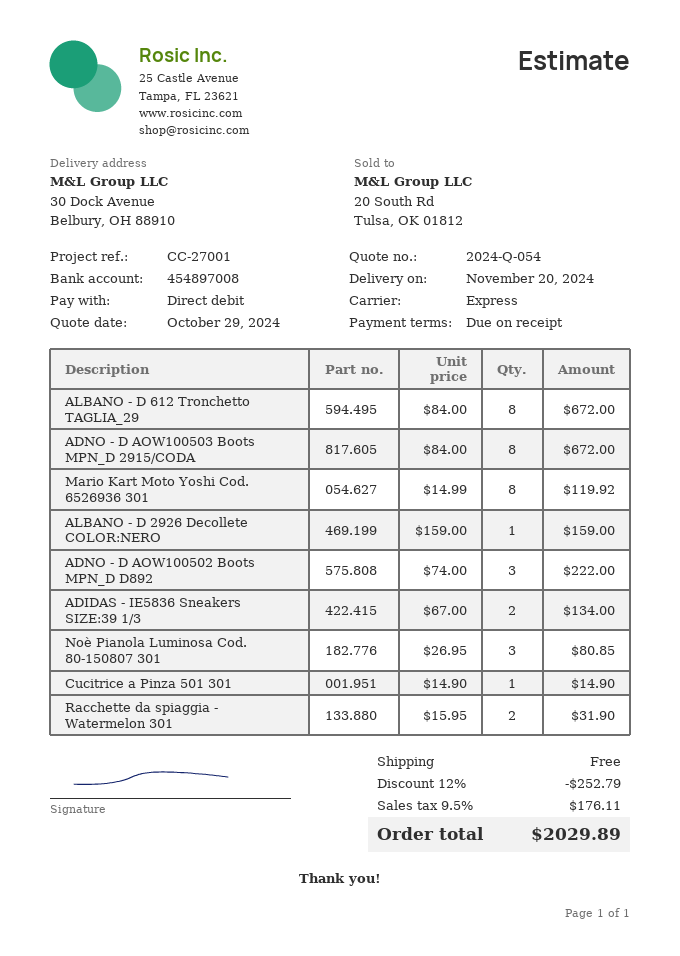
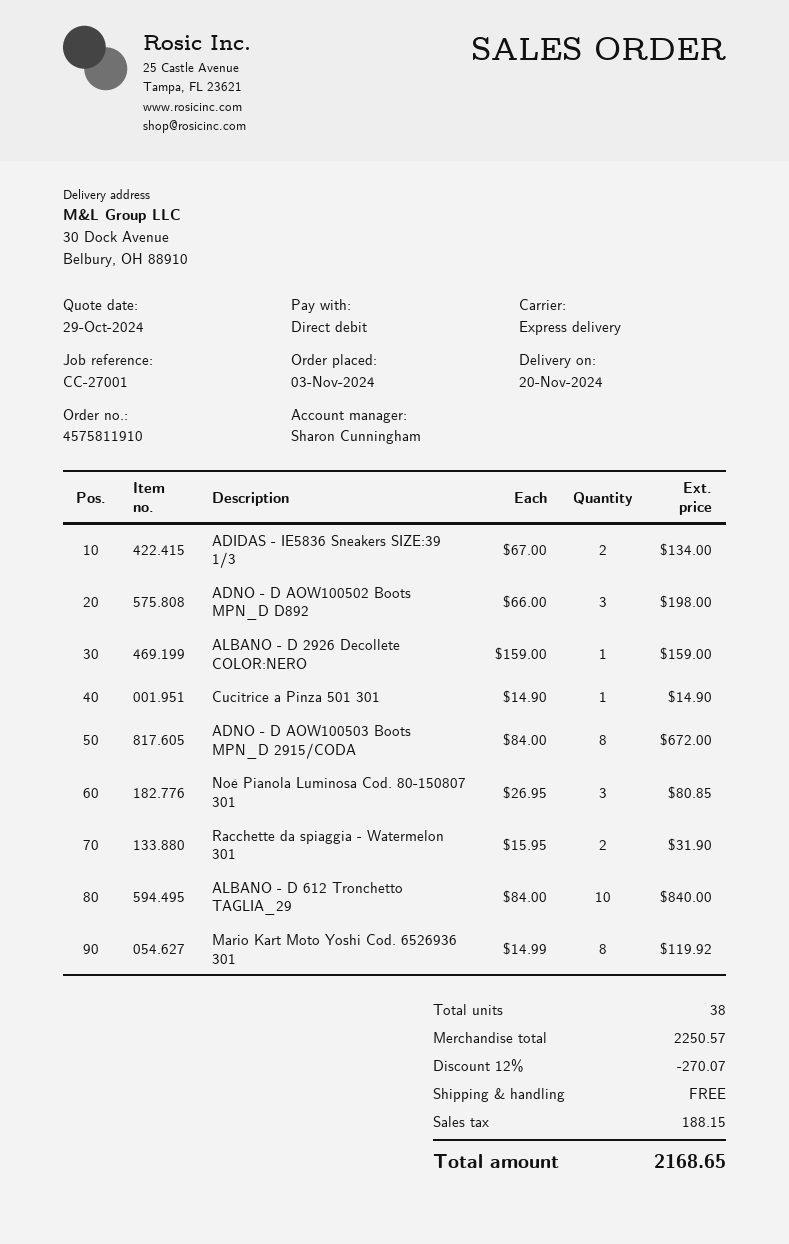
ALBANO - D 612 Tronchetto TAGLIA_29: 8 x 84.00 = 672.00 -> 10 x 84.00 = 840.00
ADNO - D AOW100502 Boots MPN_D D892: 3 x 74.00 = 222.00 -> 3 x 66.00 = 198.00
discount: 12% = 252.79 -> 12% = 270.07
tax: 176.11 -> 188.15
total: 2029.89 -> 2168.65

